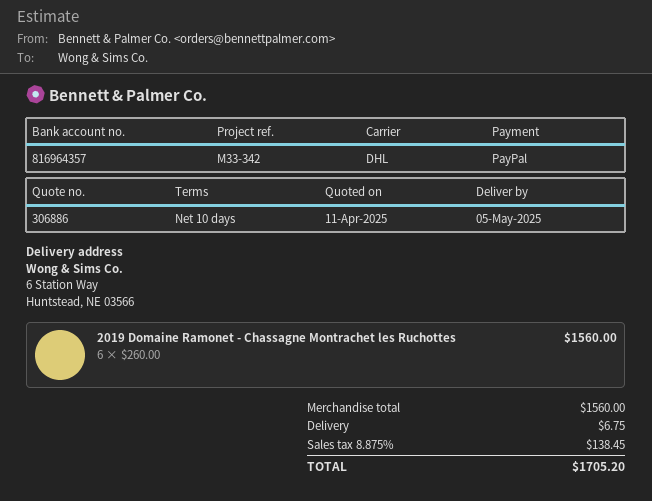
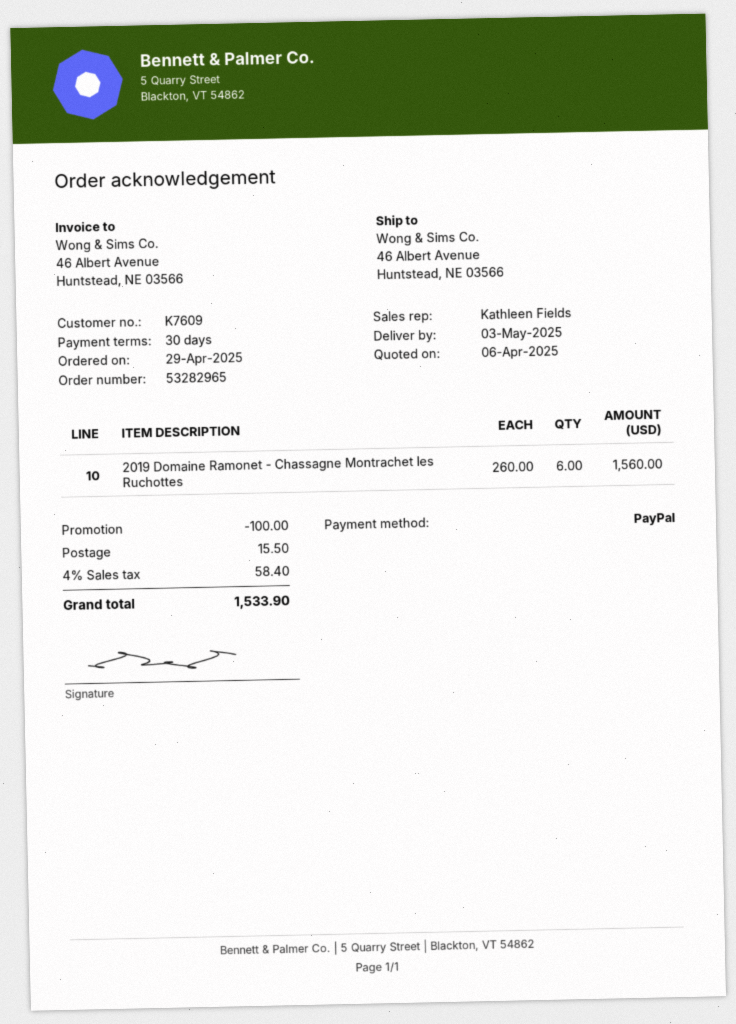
quote date: 2025-04-11 -> 2025-04-06
delivery date: 2025-05-05 -> 2025-05-03
payment terms: 10 days -> 30 days
ship to: 6 Station Way, Huntstead, NE 03566 -> 46 Albert Avenue, Huntstead, NE 03566
discount: none -> 100.00
shipping: 6.75 -> 15.50
tax: 8.875% = 138.45 -> 4% = 58.40
total: 1705.20 -> 1533.90

